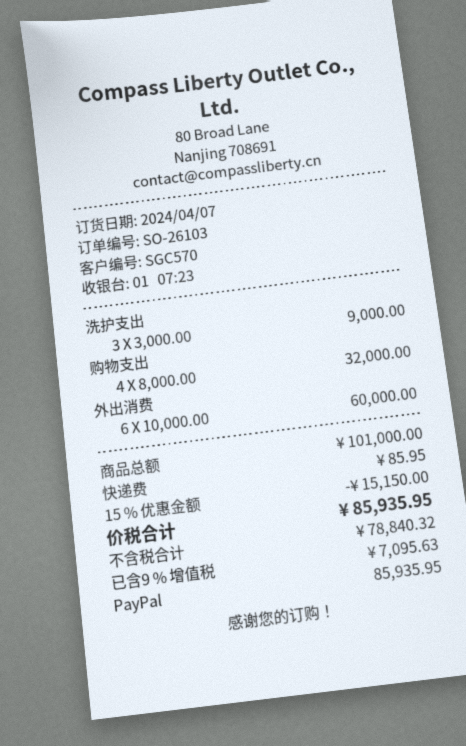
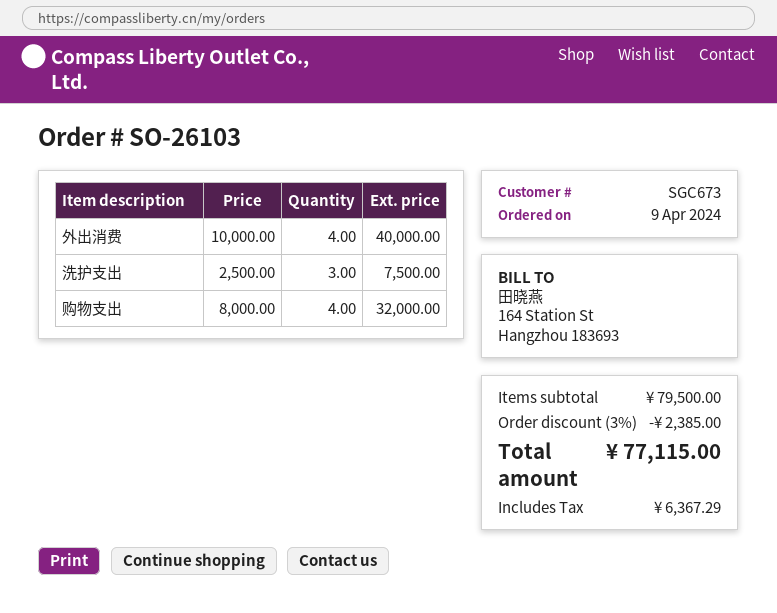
order date: 2024-04-07 -> 2024-04-09
customer number: SGC570 -> SGC673
洗护支出: 3 x 3000.00 = 9000.00 -> 3 x 2500.00 = 7500.00
外出消费: 6 x 10000.00 = 60000.00 -> 4 x 10000.00 = 40000.00
subtotal: 101000.00 -> 79500.00
discount: 15% = 15150.00 -> 3% = 2385.00
shipping: 85.95 -> none
tax: 7095.63 -> 6367.29
total: 85935.95 -> 77115.00

